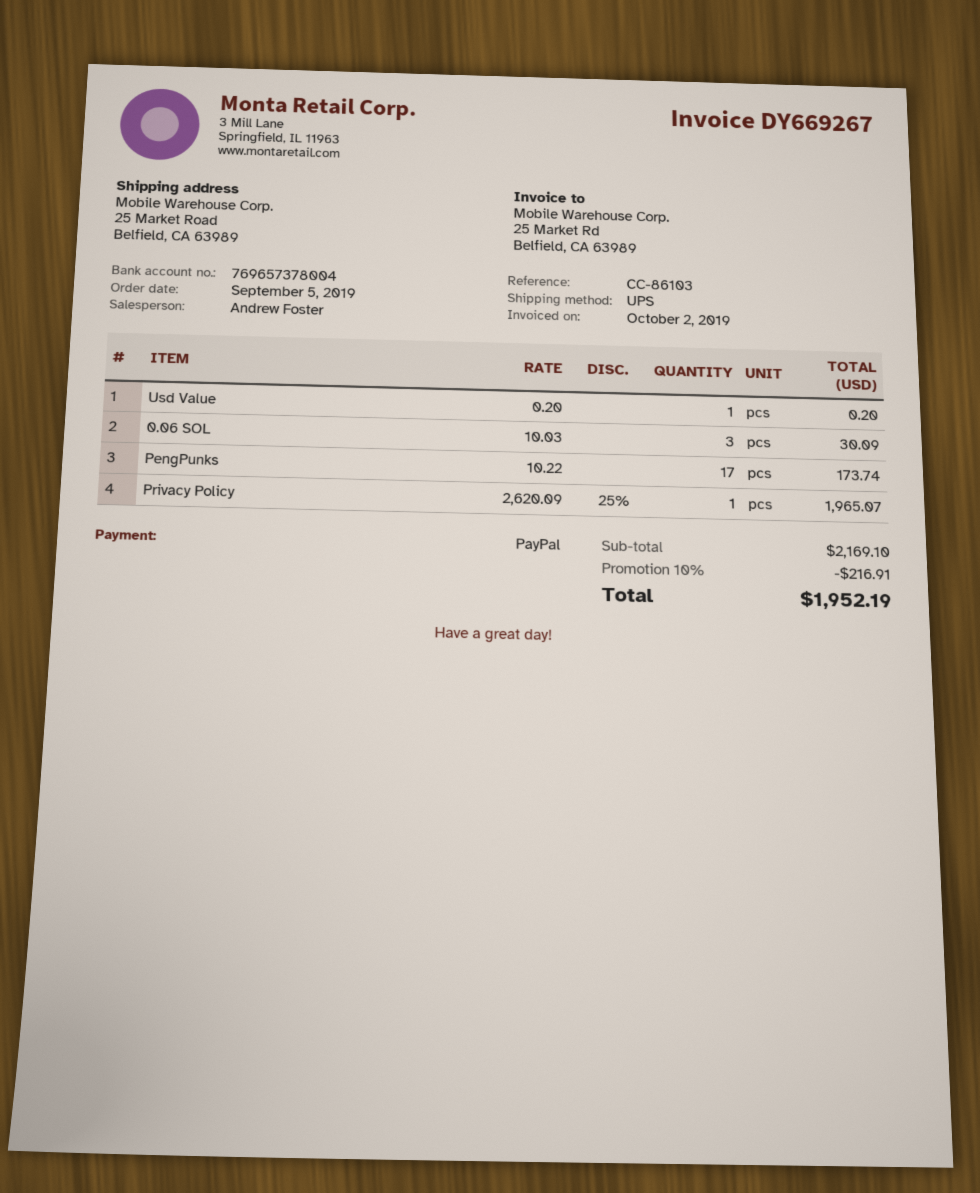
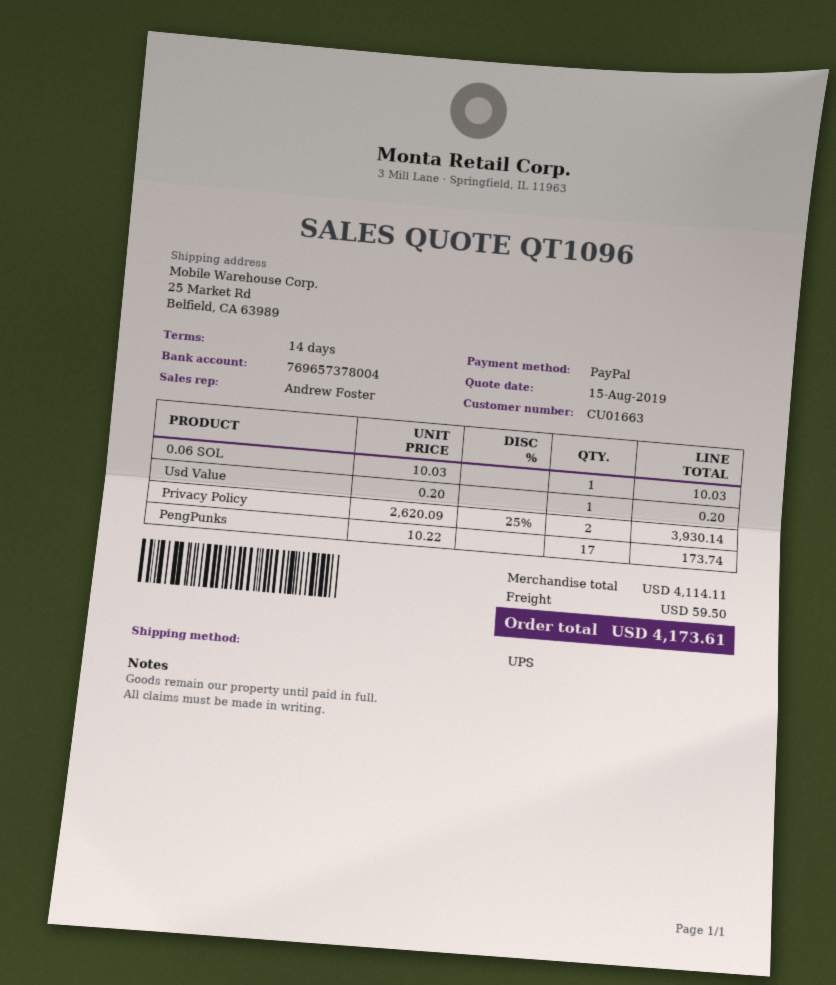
ship to: 25 Market Road, Belfield, CA 63989 -> 25 Market Rd, Belfield, CA 63989
0.06 SOL: 3 x 10.03 = 30.09 -> 1 x 10.03 = 10.03
Privacy Policy: 1 x 2620.09 - 25% = 1965.07 -> 2 x 2620.09 - 25% = 3930.14
subtotal: 2169.10 -> 4114.11
discount: 10% = 216.91 -> none
shipping: none -> 59.50
total: 1952.19 -> 4173.61

